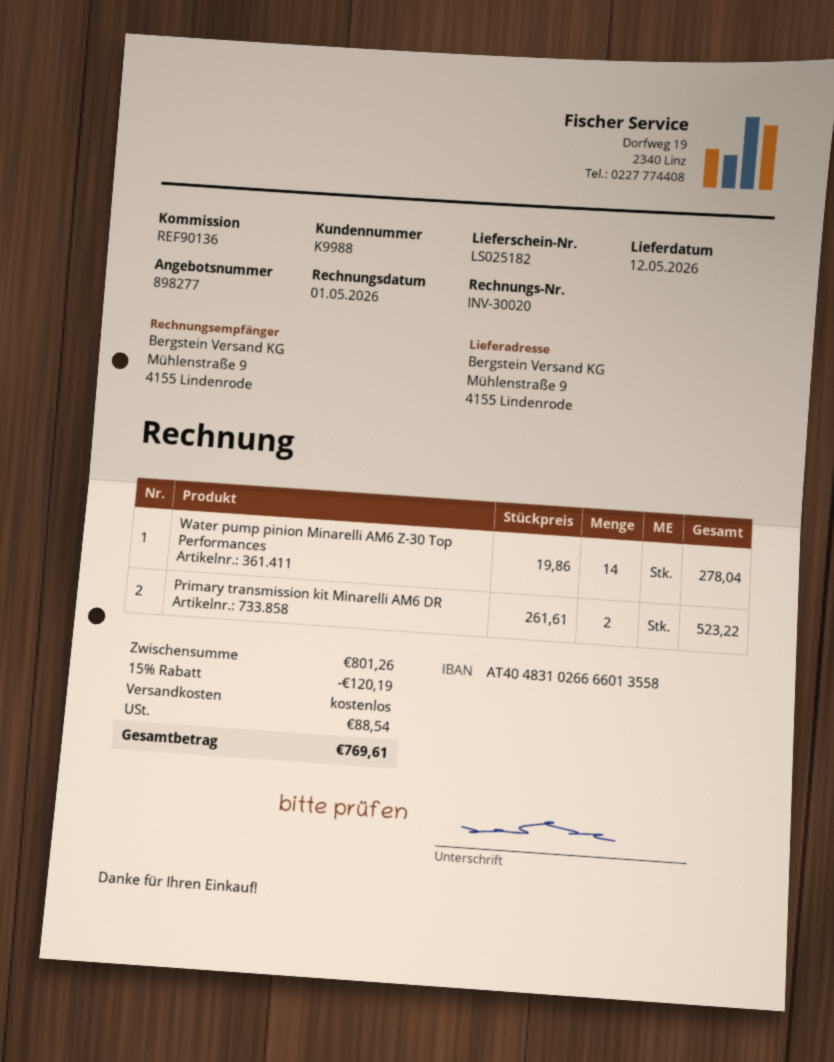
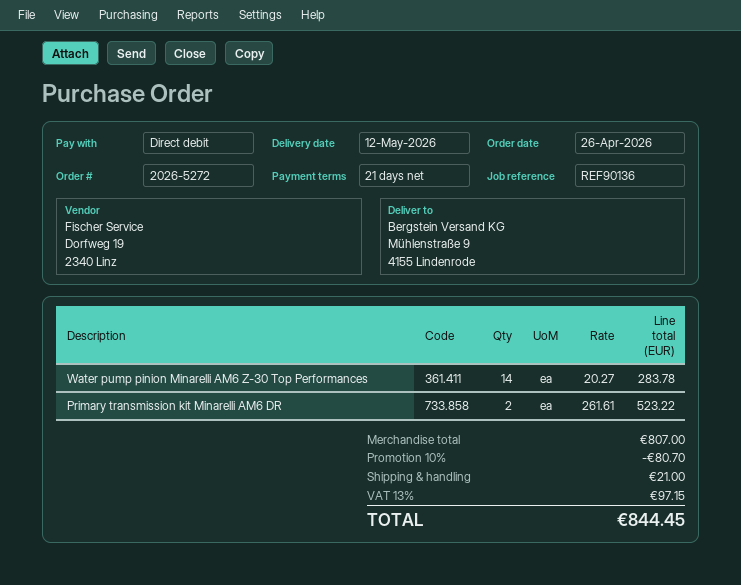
Water pump pinion Minarelli AM6 Z-30 Top Performances: 14 x 19.86 = 278.04 -> 14 x 20.27 = 283.78
subtotal: 801.26 -> 807.00
discount: 15% = 120.19 -> 10% = 80.70
shipping: 0.00 -> 21.00
tax: 88.54 -> 97.15
total: 769.61 -> 844.45

